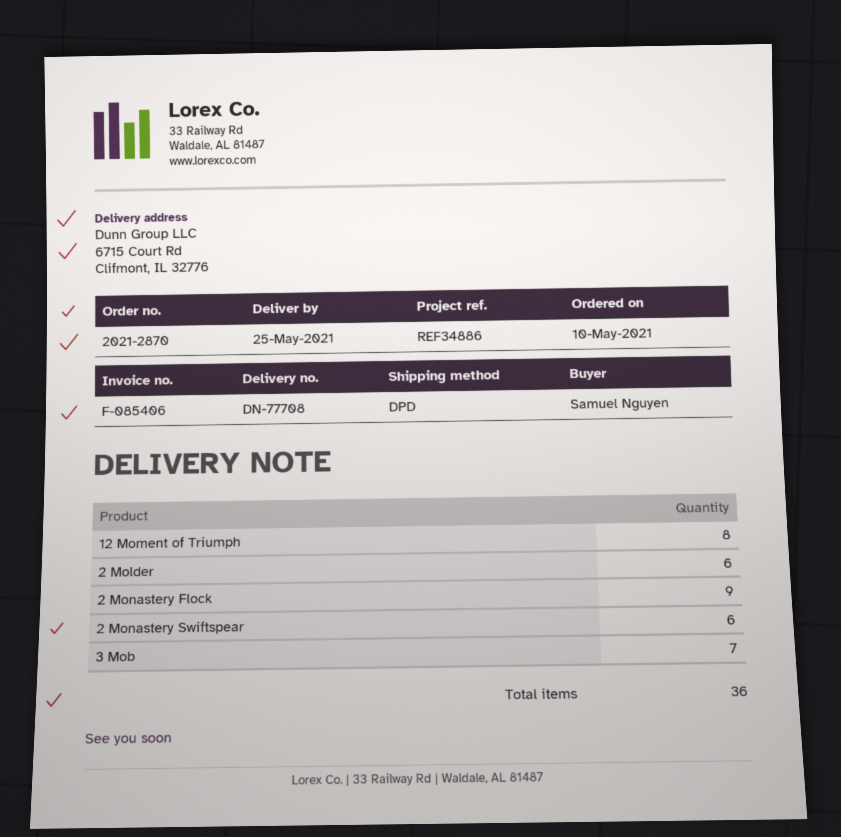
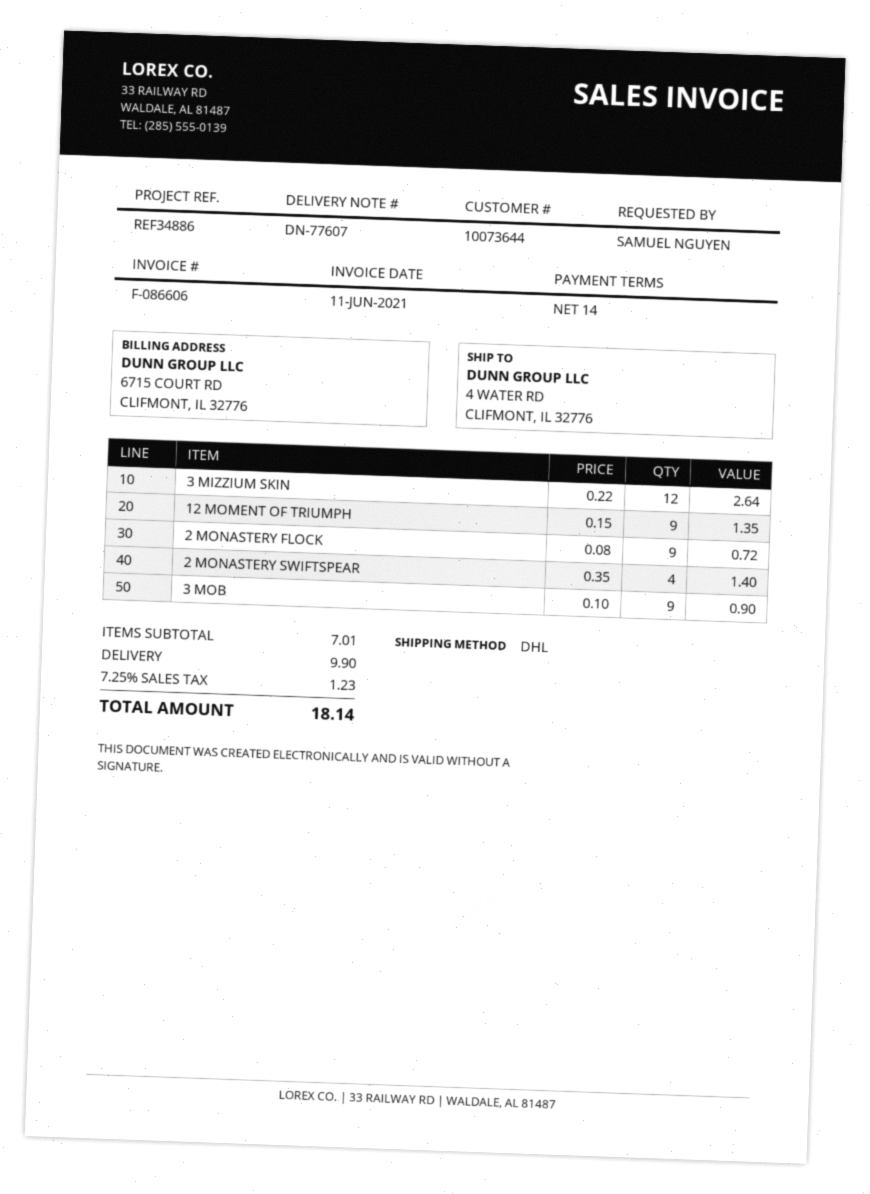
delivery note number: DN-77708 -> DN-77607
invoice number: F-085406 -> F-086606
shipping method: DPD -> DHL
ship to: 6715 Court Rd, Clifmont, IL 32776 -> 4 WATER RD, CLIFMONT, IL 32776
12 Moment of Triumph: 8 -> 9
2 Molder: 6 -> none
2 Monastery Swiftspear: 6 -> 4
3 Mob: 7 -> 9
3 MIZZIUM SKIN: none -> 12

